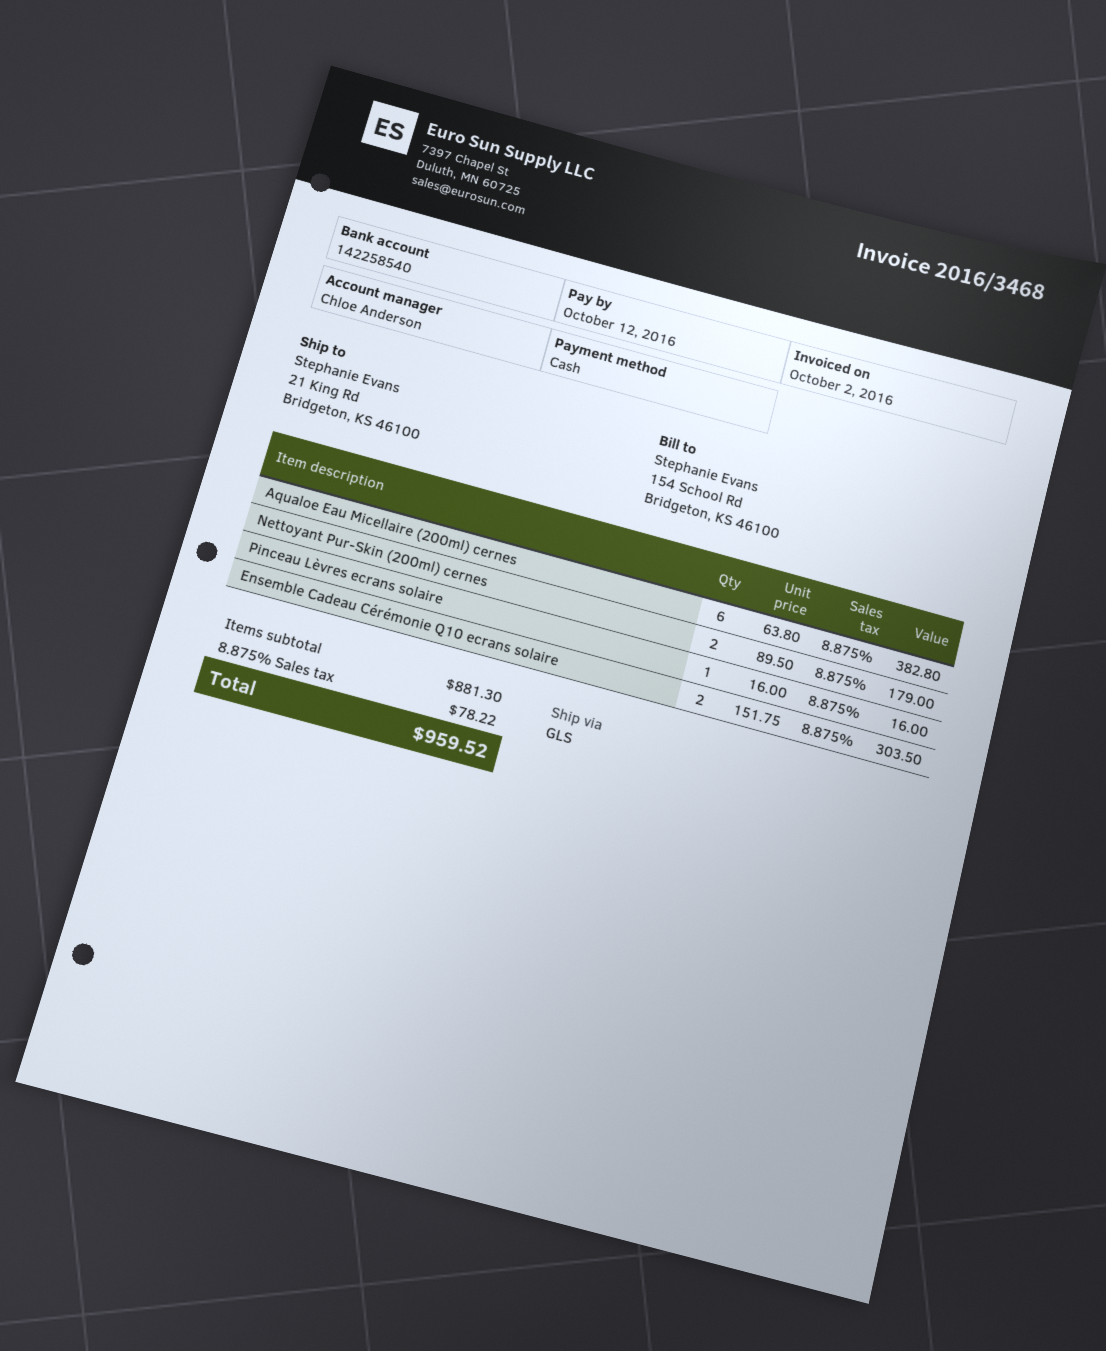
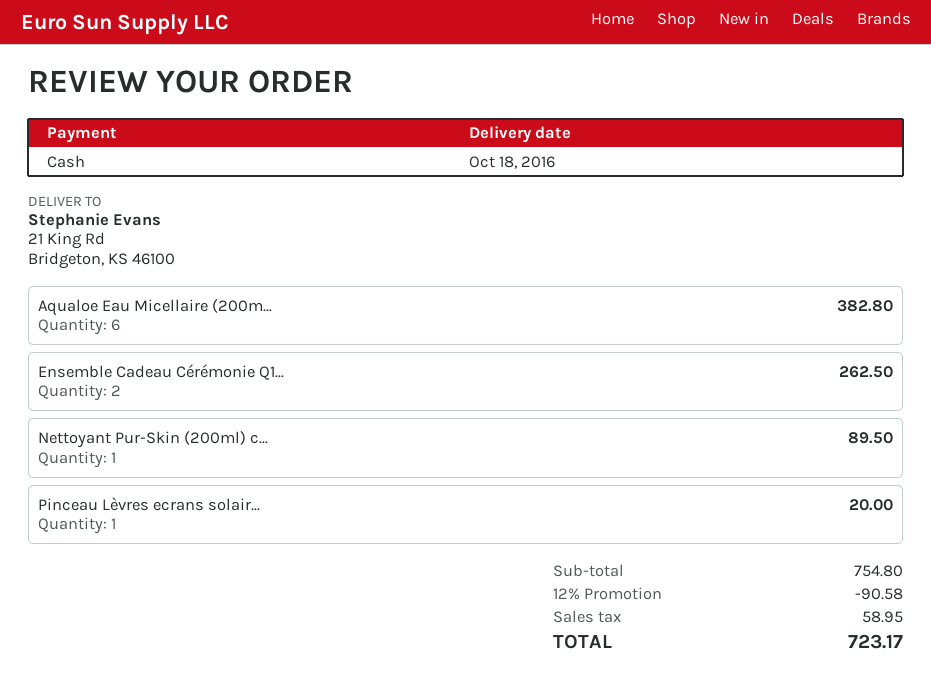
Nettoyant Pur-Skin (200ml) cernes: 2 for 179.00 -> 1 for 89.50
Pinceau Lèvres ecrans solaire: 1 for 16.00 -> 1 for 20.00
Ensemble Cadeau Cérémonie Q10 ecrans solaire: 2 for 303.50 -> 2 for 262.50
subtotal: 881.30 -> 754.80
discount: none -> 12% = 90.58
tax: 78.22 -> 58.95
total: 959.52 -> 723.17

